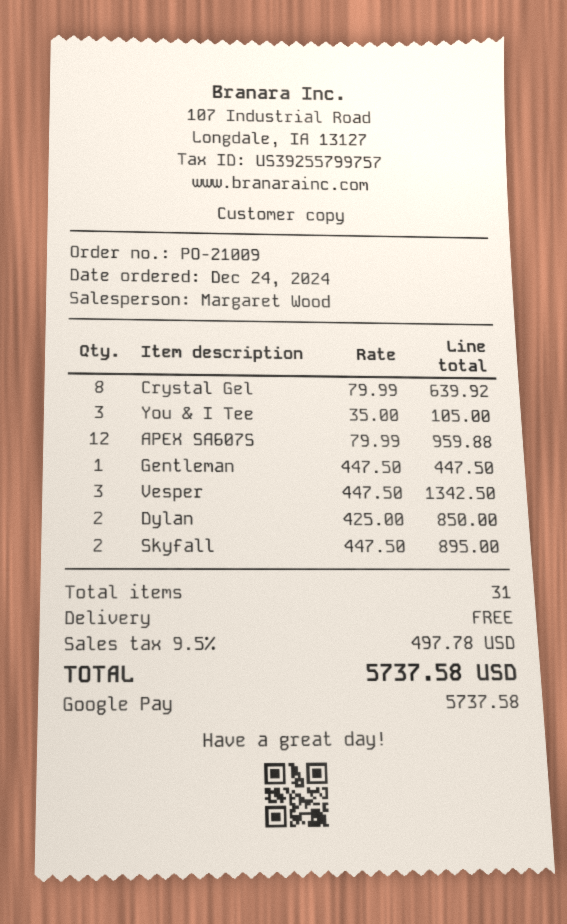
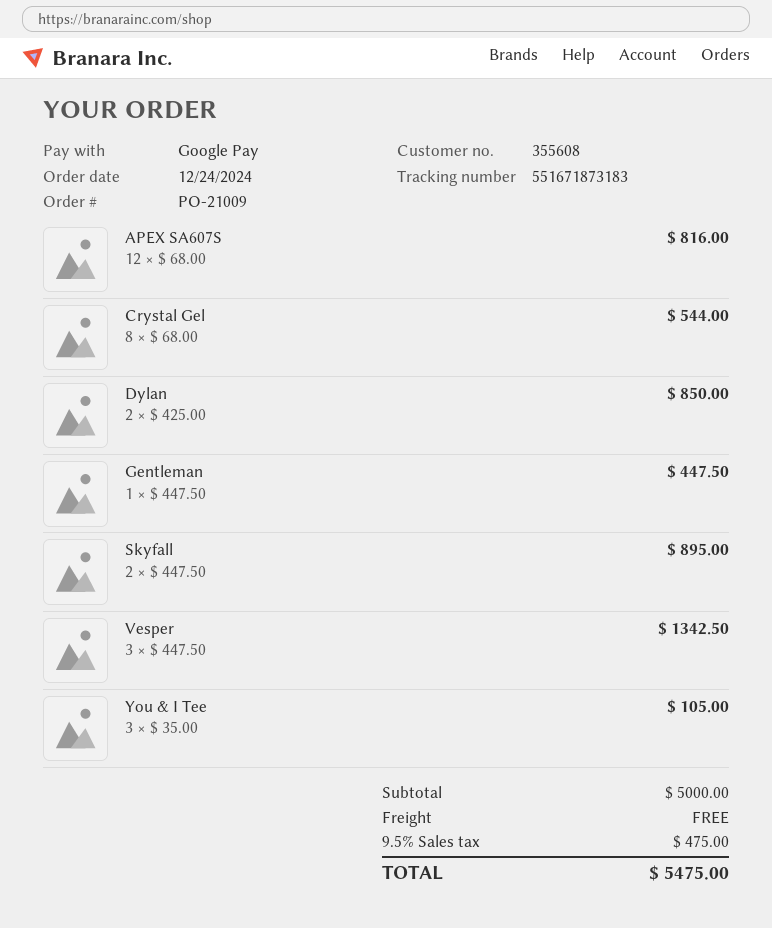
Crystal Gel: 8 x 79.99 = 639.92 -> 8 x 68.00 = 544.00
APEX SA607S: 12 x 79.99 = 959.88 -> 12 x 68.00 = 816.00
tax: 9.5% = 497.78 -> 9.5% = 475.00
total: 5737.58 -> 5475.00

